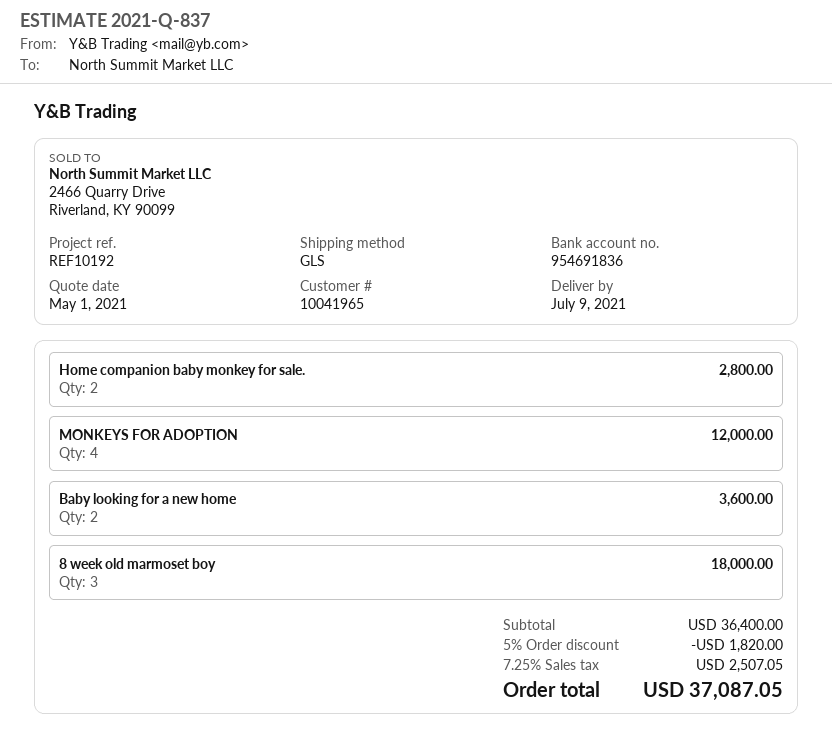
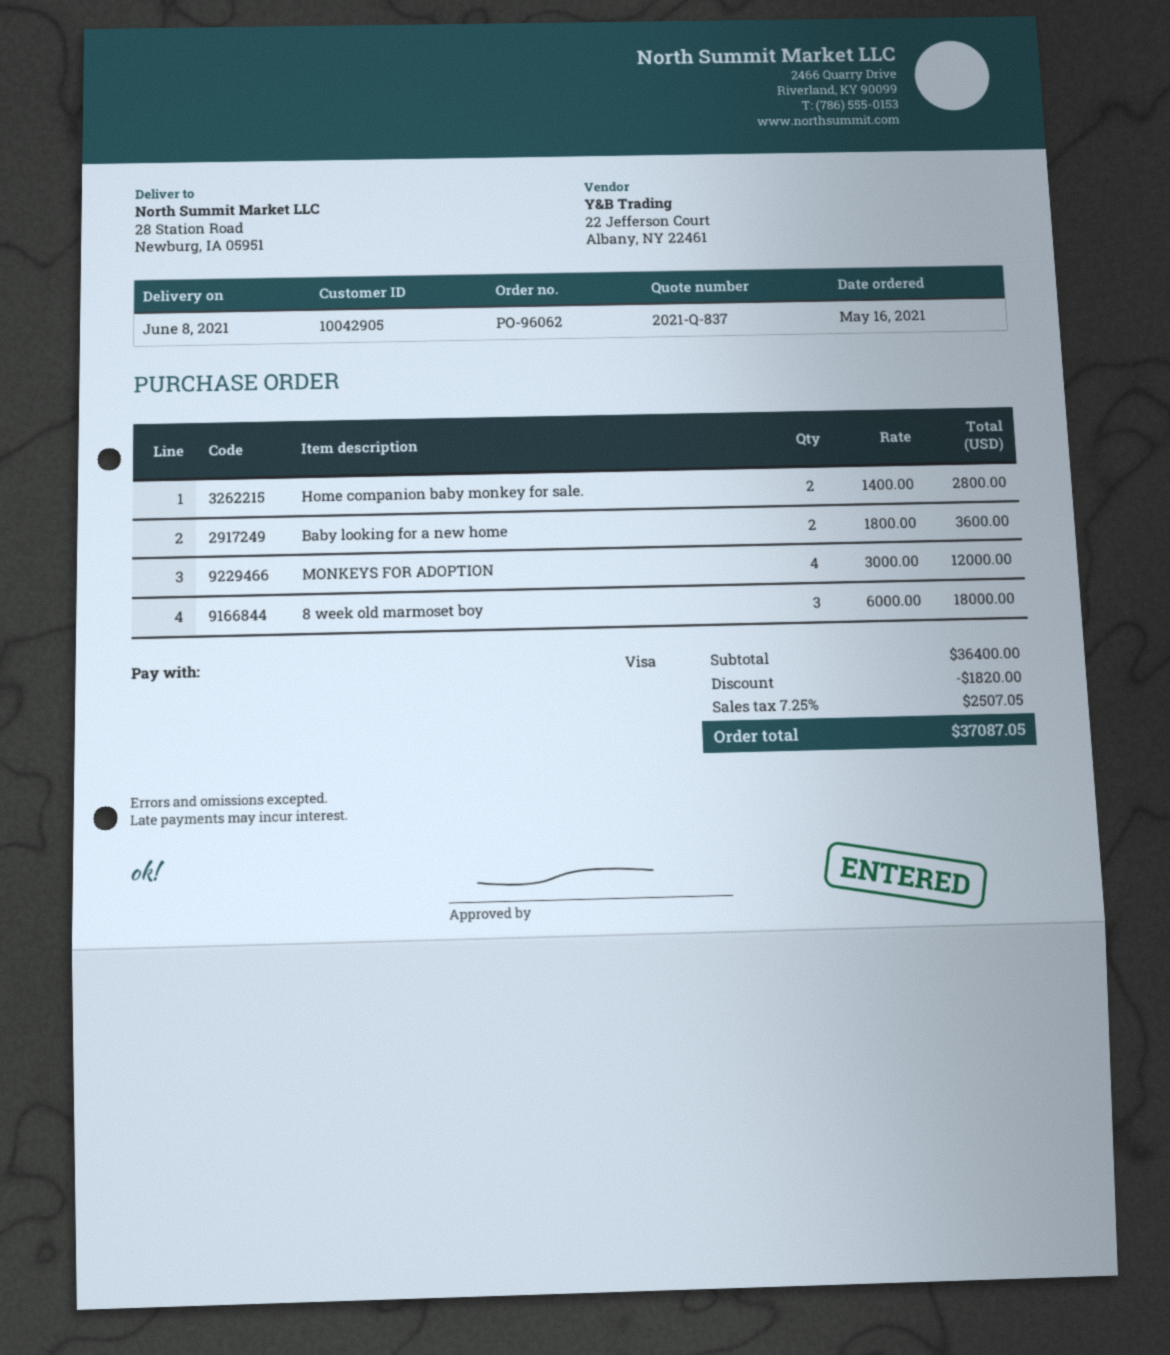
delivery date: 2021-07-09 -> 2021-06-08
customer number: 10041965 -> 10042905

